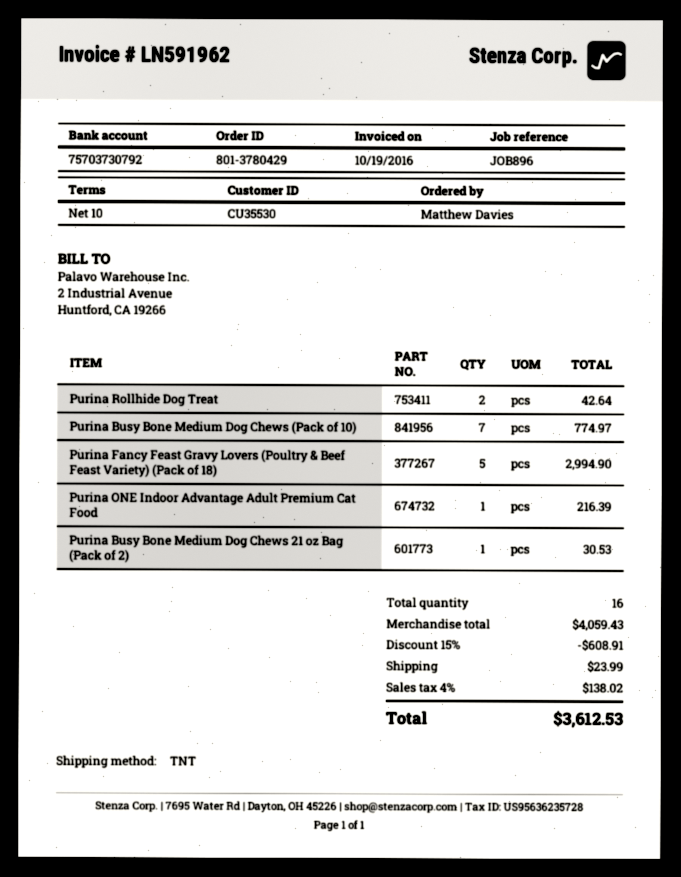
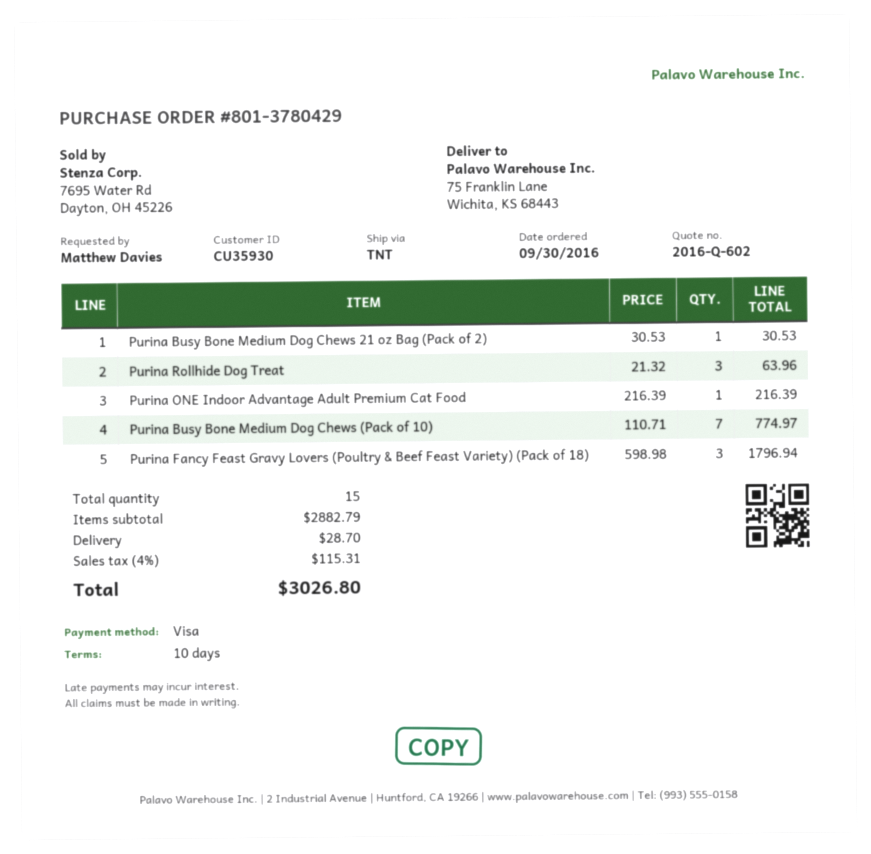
customer number: CU35530 -> CU35930
Purina Rollhide Dog Treat: 2 for 42.64 -> 3 for 63.96
Purina Fancy Feast Gravy Lovers (Poultry & Beef Feast Variety) (Pack of 18): 5 for 2994.90 -> 3 for 1796.94
total quantity: 16 -> 15
subtotal: 4059.43 -> 2882.79
discount: 15% = 608.91 -> none
shipping: 23.99 -> 28.70
tax: 4% = 138.02 -> 4% = 115.31
total: 3612.53 -> 3026.80

